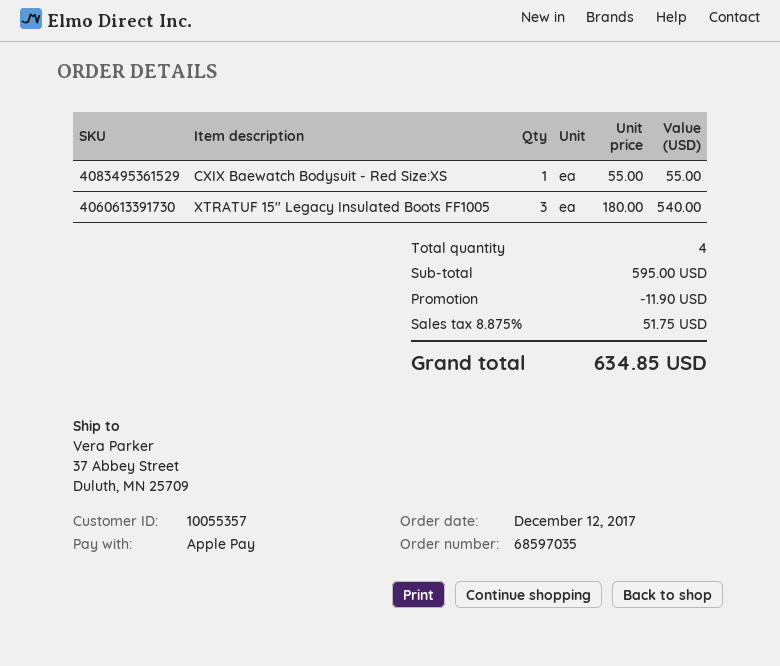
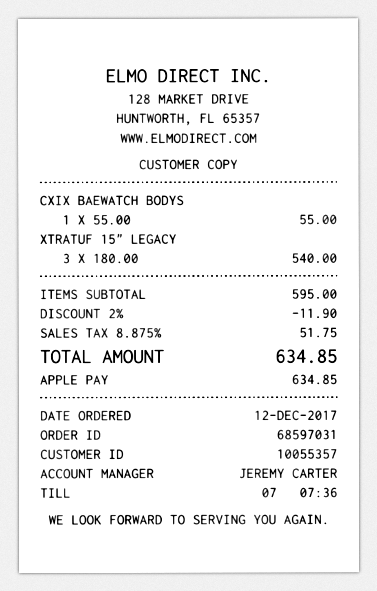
order number: 68597035 -> 68597031

